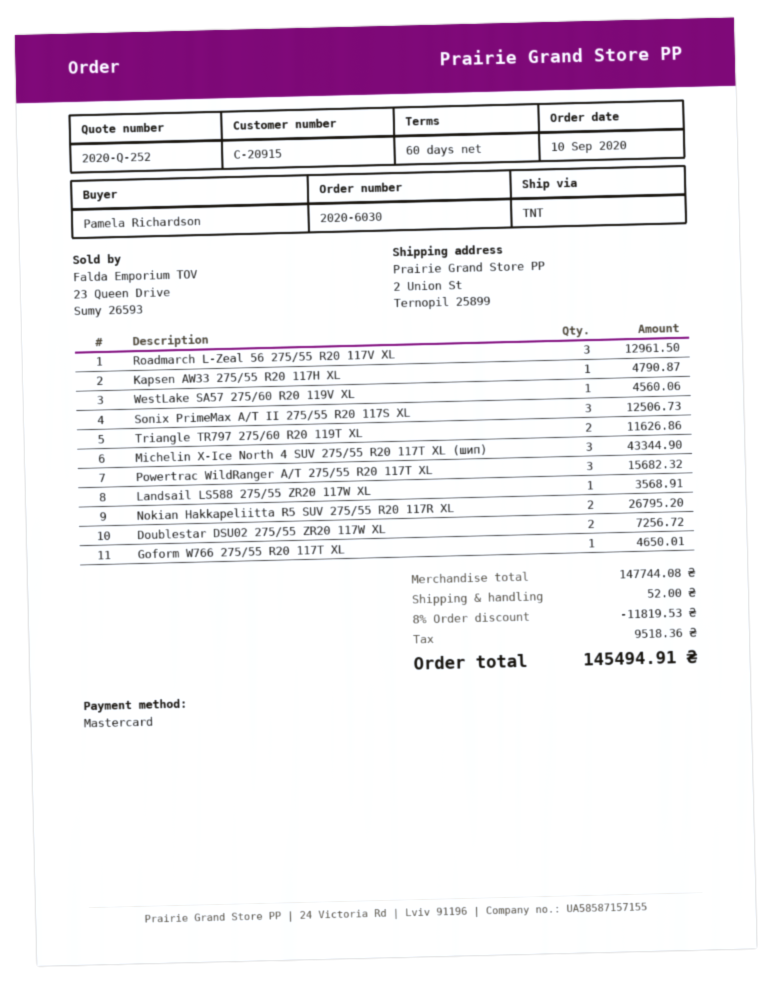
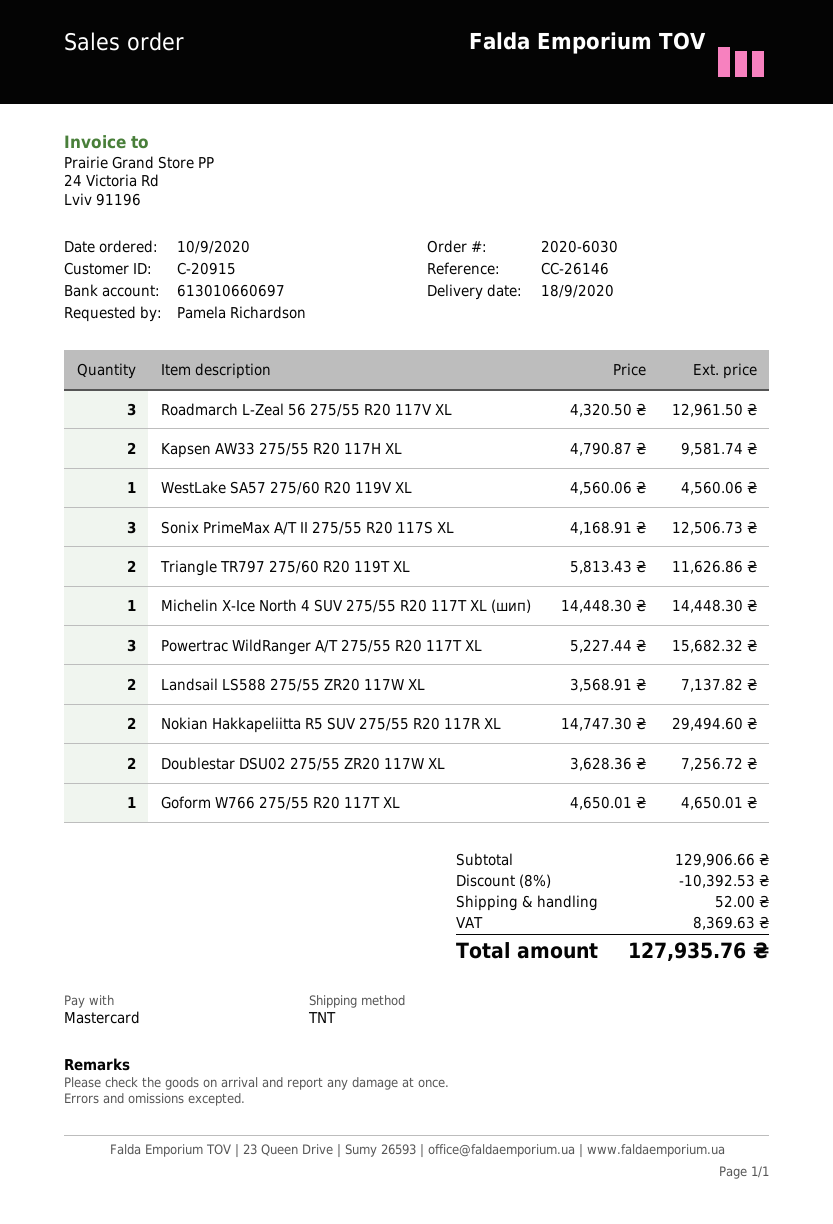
Kapsen AW33 275/55 R20 117H XL: 1 for 4790.87 -> 2 for 9581.74
Michelin X-Ice North 4 SUV 275/55 R20 117T XL (шип): 3 for 43344.90 -> 1 for 14448.30
Landsail LS588 275/55 ZR20 117W XL: 1 for 3568.91 -> 2 for 7137.82
Nokian Hakkapeliitta R5 SUV 275/55 R20 117R XL: 2 for 26795.20 -> 2 for 29494.60
subtotal: 147744.08 -> 129906.66
discount: 8% = 11819.53 -> 8% = 10392.53
tax: 9518.36 -> 8369.63
total: 145494.91 -> 127935.76

